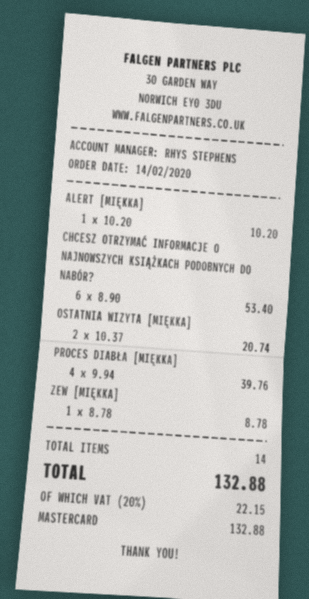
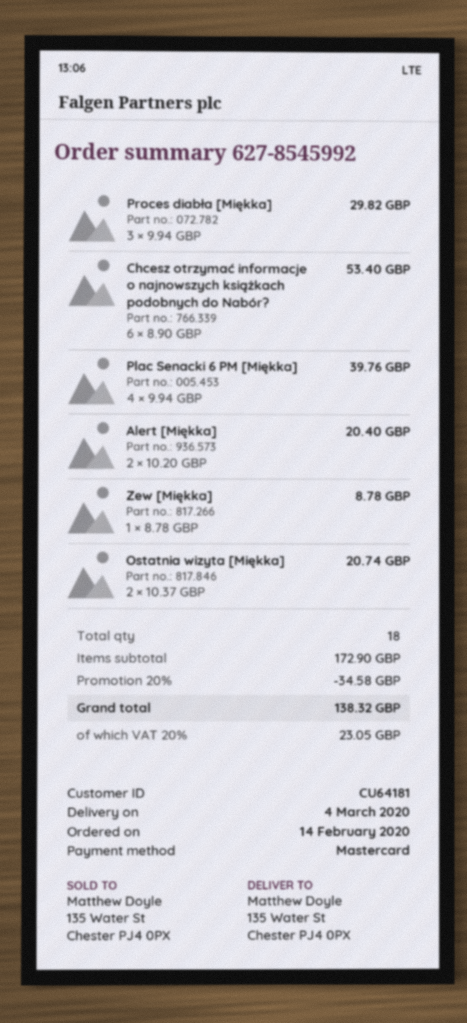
ALERT [MIĘKKA]: 1 x 10.20 = 10.20 -> 2 x 10.20 = 20.40
PROCES DIABŁA [MIĘKKA]: 4 x 9.94 = 39.76 -> 3 x 9.94 = 29.82
Plac Senacki 6 PM [Miękka]: none -> 4 x 9.94 = 39.76
total quantity: 14 -> 18
discount: none -> 20% = 34.58
tax: 20% = 22.15 -> 20% = 23.05
total: 132.88 -> 138.32

